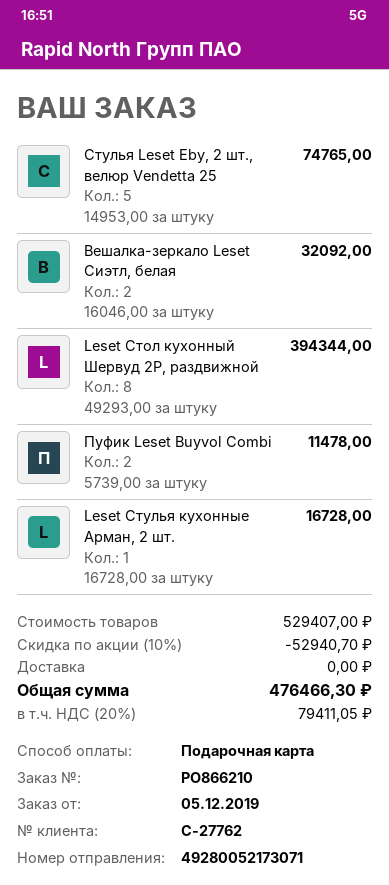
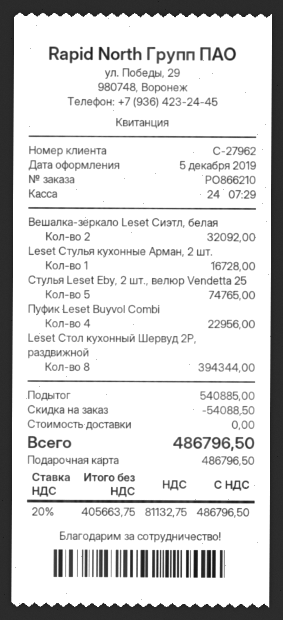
customer number: C-27762 -> C-27962
Пуфик Leset Buyvol Combi: 2 for 11478.00 -> 4 for 22956.00
subtotal: 529407.00 -> 540885.00
discount: 52940.70 -> 54088.50
tax: 20% = 79411.05 -> 20% = 81132.75
total: 476466.30 -> 486796.50

